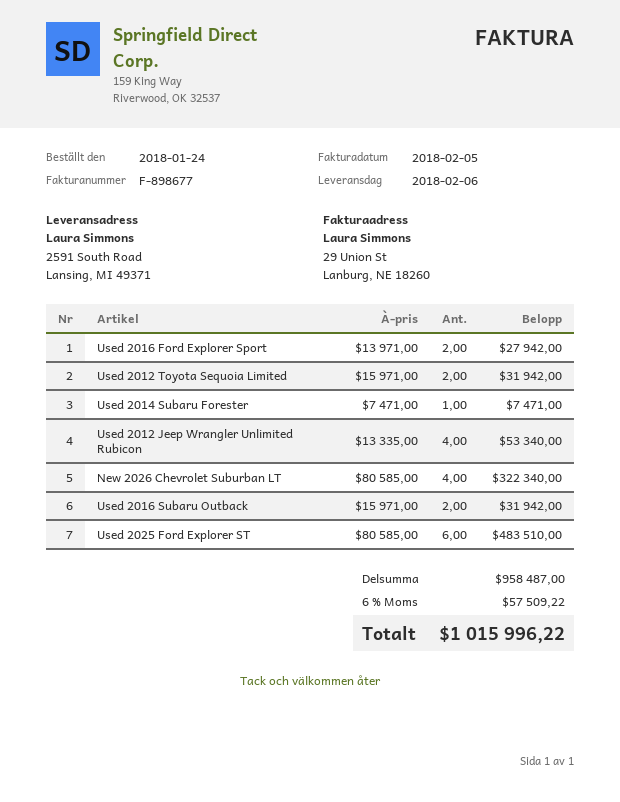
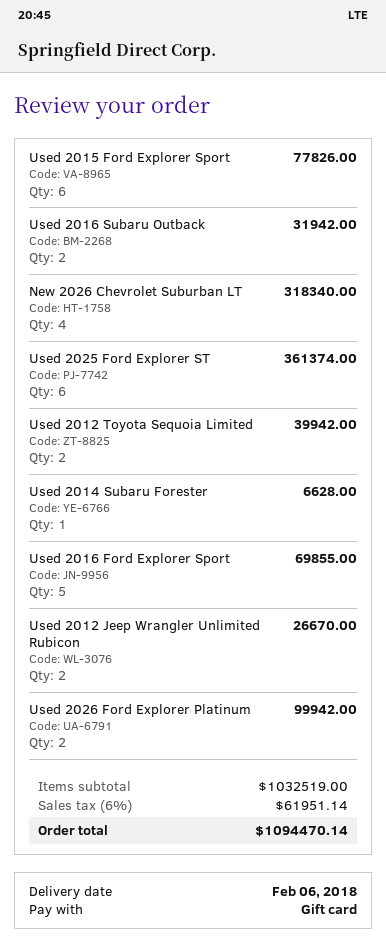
Used 2016 Ford Explorer Sport: 2 for 27942.00 -> 5 for 69855.00
Used 2012 Toyota Sequoia Limited: 2 for 31942.00 -> 2 for 39942.00
Used 2014 Subaru Forester: 1 for 7471.00 -> 1 for 6628.00
Used 2012 Jeep Wrangler Unlimited Rubicon: 4 for 53340.00 -> 2 for 26670.00
New 2026 Chevrolet Suburban LT: 4 for 322340.00 -> 4 for 318340.00
Used 2025 Ford Explorer ST: 6 for 483510.00 -> 6 for 361374.00
Used 2015 Ford Explorer Sport: none -> 6 for 77826.00
Used 2026 Ford Explorer Platinum: none -> 2 for 99942.00
subtotal: 958487.00 -> 1032519.00
tax: 6% = 57509.22 -> 6% = 61951.14
total: 1015996.22 -> 1094470.14

